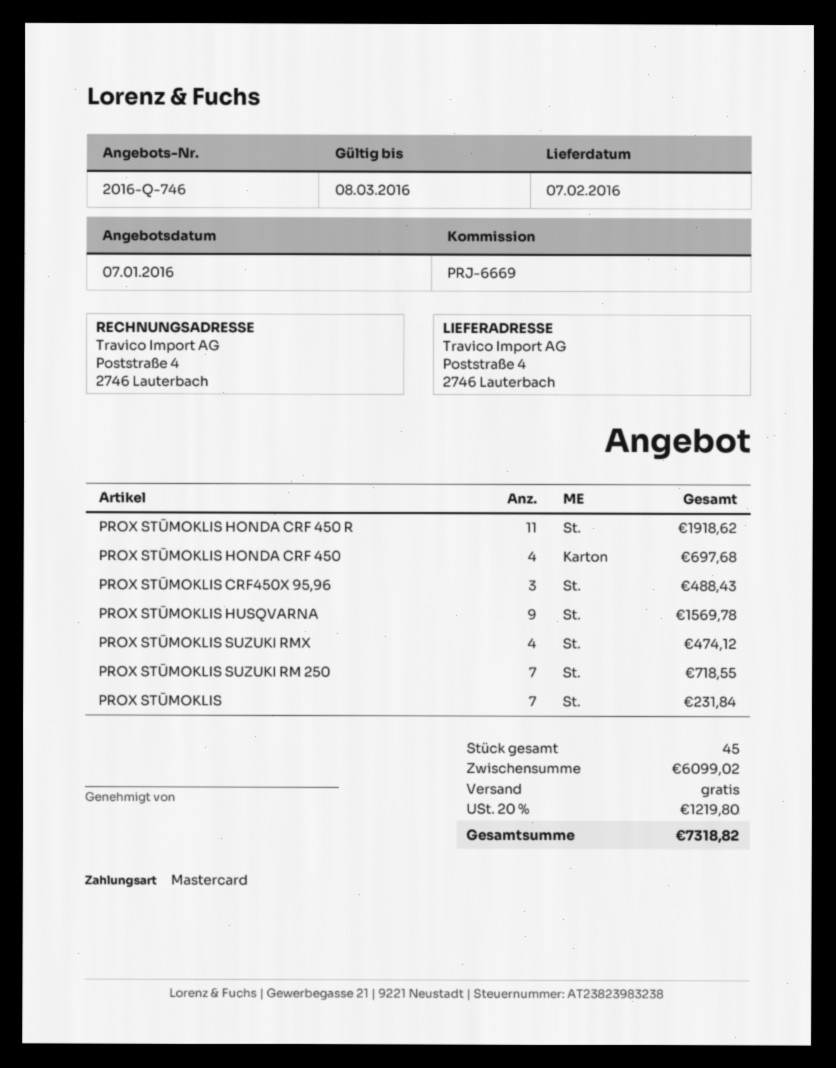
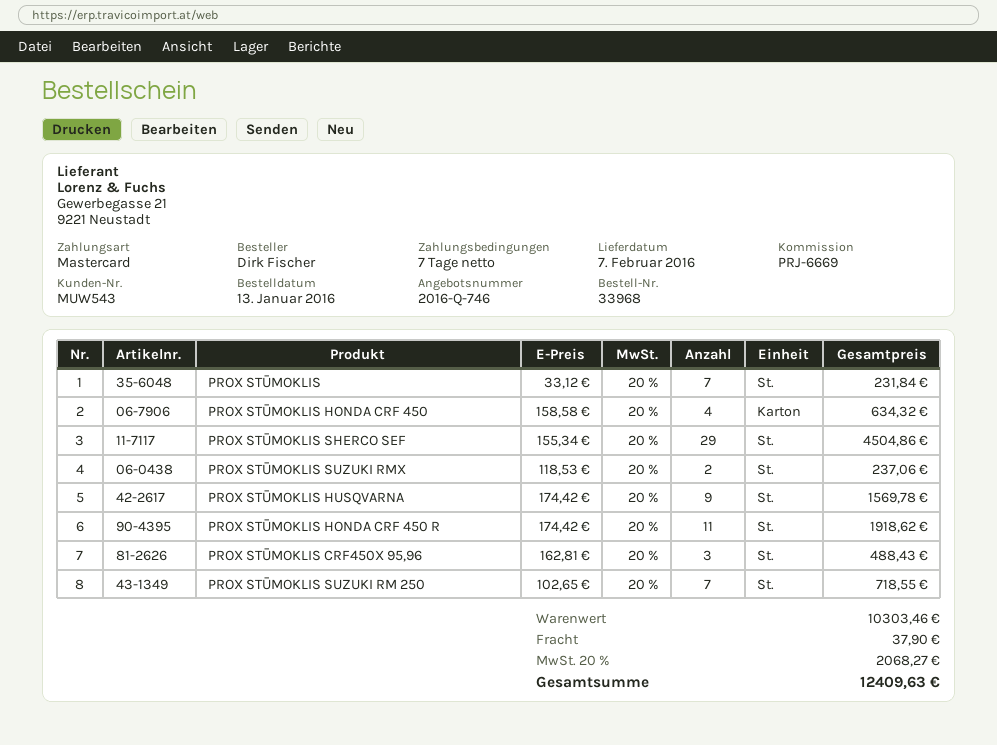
PROX STŪMOKLIS HONDA CRF 450: 4 for 697.68 -> 4 for 634.32
PROX STŪMOKLIS SUZUKI RMX: 4 for 474.12 -> 2 for 237.06
PROX STŪMOKLIS SHERCO SEF: none -> 29 for 4504.86
subtotal: 6099.02 -> 10303.46
shipping: 0.00 -> 37.90
tax: 20% = 1219.80 -> 20% = 2068.27
total: 7318.82 -> 12409.63

